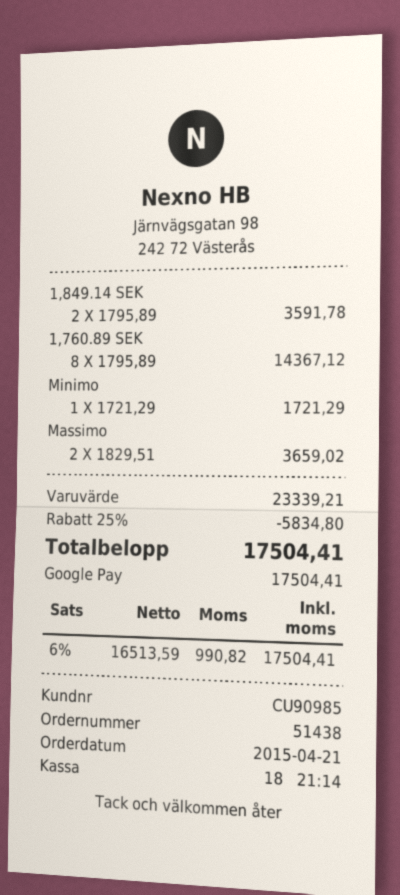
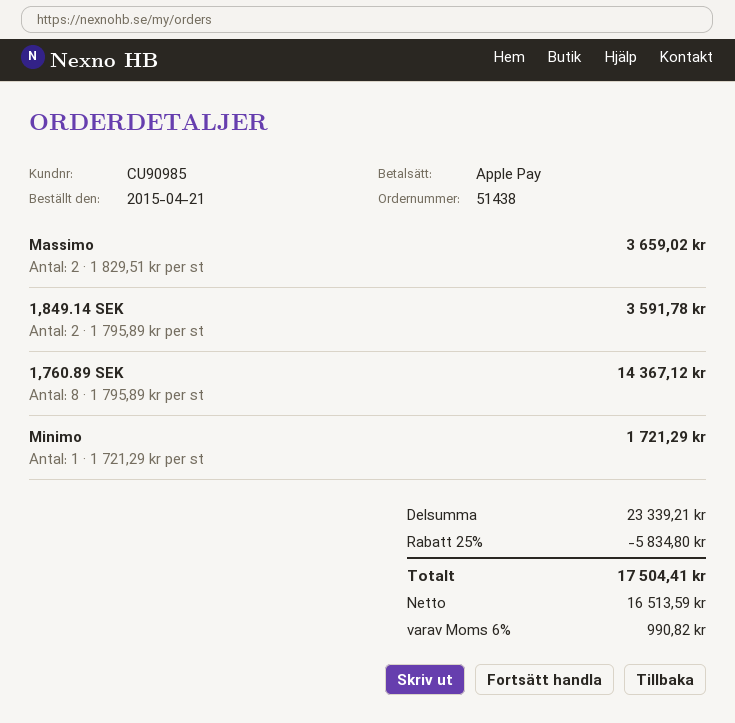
payment method: Google Pay -> Apple Pay

